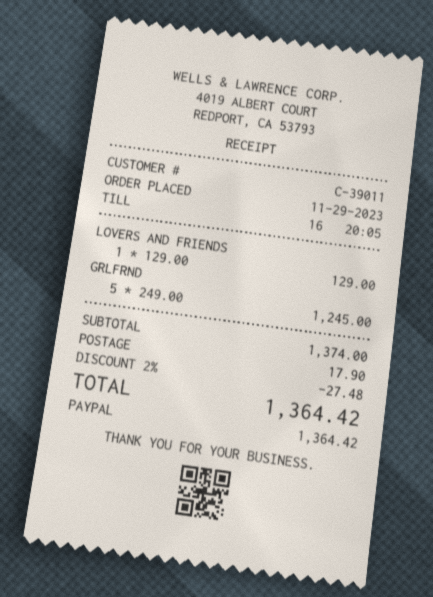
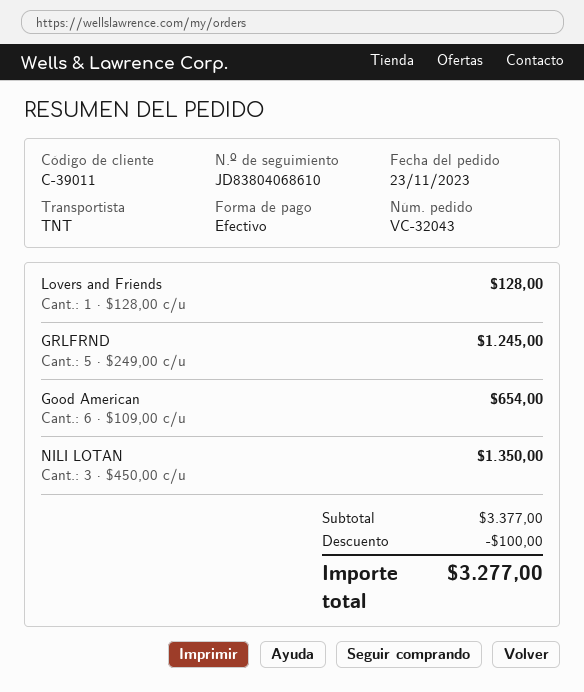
order date: 2023-11-29 -> 2023-11-23
payment method: PayPal -> cash
LOVERS AND FRIENDS: 1 x 129.00 = 129.00 -> 1 x 128.00 = 128.00
Good American: none -> 6 x 109.00 = 654.00
NILI LOTAN: none -> 3 x 450.00 = 1350.00
subtotal: 1374.00 -> 3377.00
discount: 27.48 -> 100.00
shipping: 17.90 -> none
total: 1364.42 -> 3277.00

